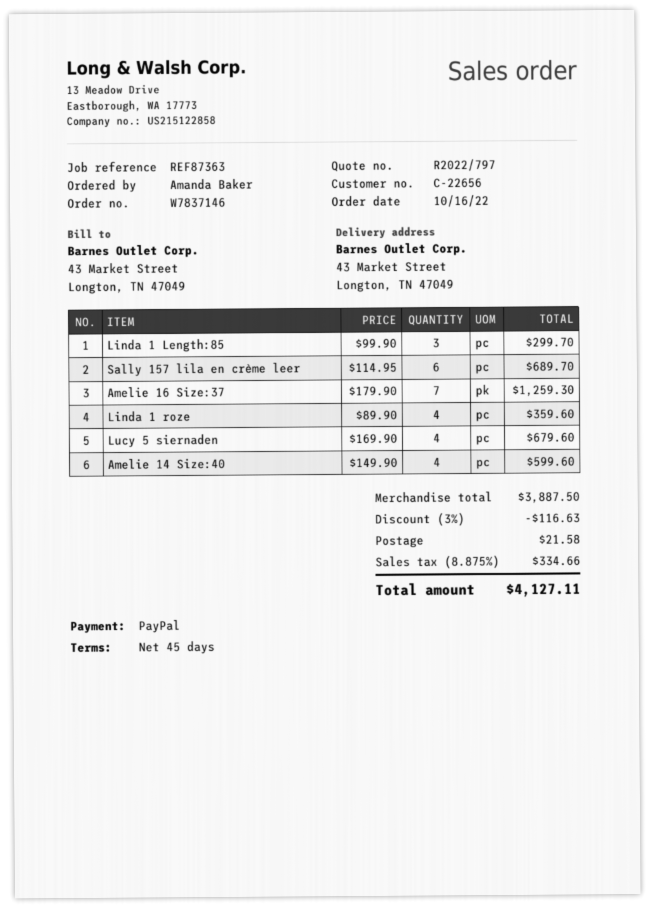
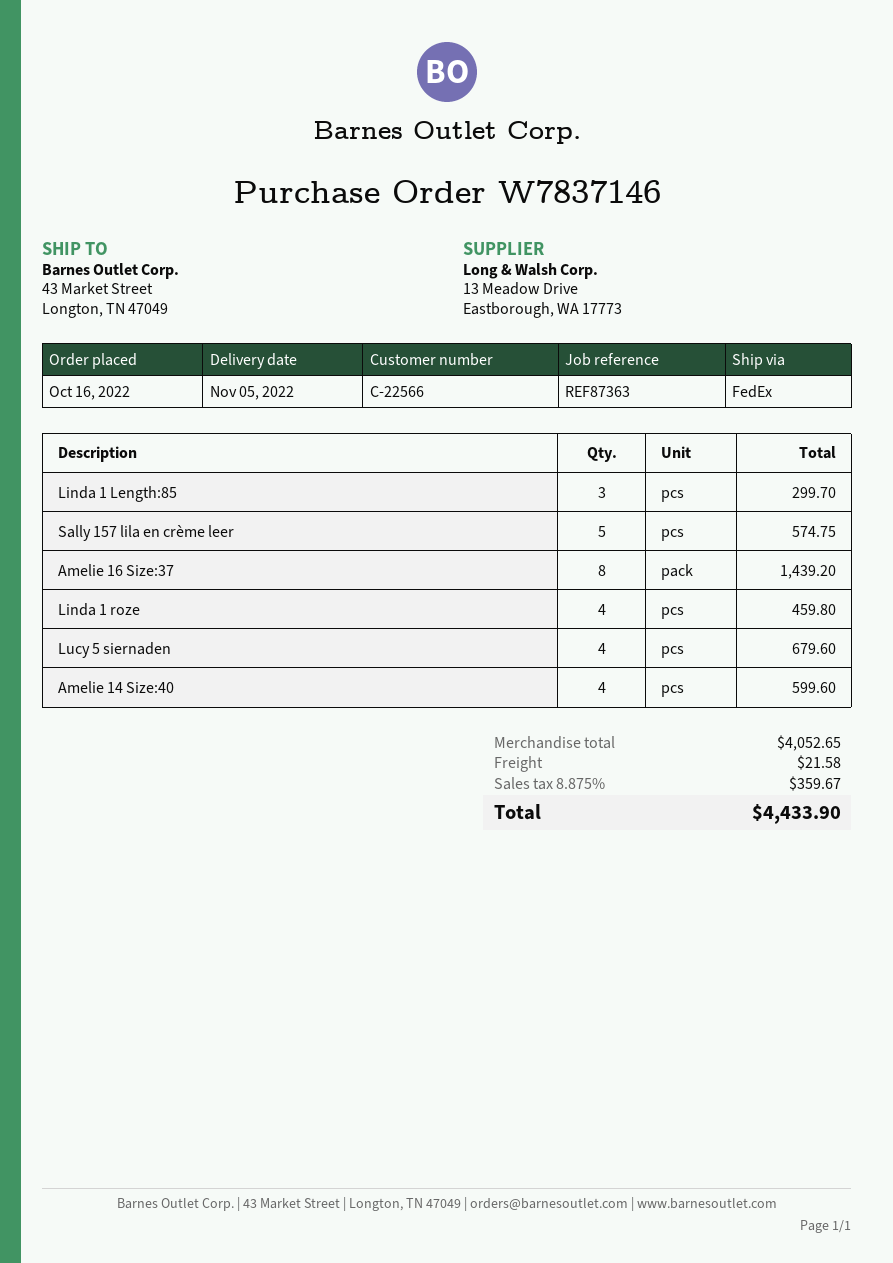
customer number: C-22656 -> C-22566
Sally 157 lila en crème leer: 6 for 689.70 -> 5 for 574.75
Amelie 16 Size:37: 7 for 1259.30 -> 8 for 1439.20
Linda 1 roze: 4 for 359.60 -> 4 for 459.80
subtotal: 3887.50 -> 4052.65
discount: 3% = 116.63 -> none
tax: 8.875% = 334.66 -> 8.875% = 359.67
total: 4127.11 -> 4433.90

